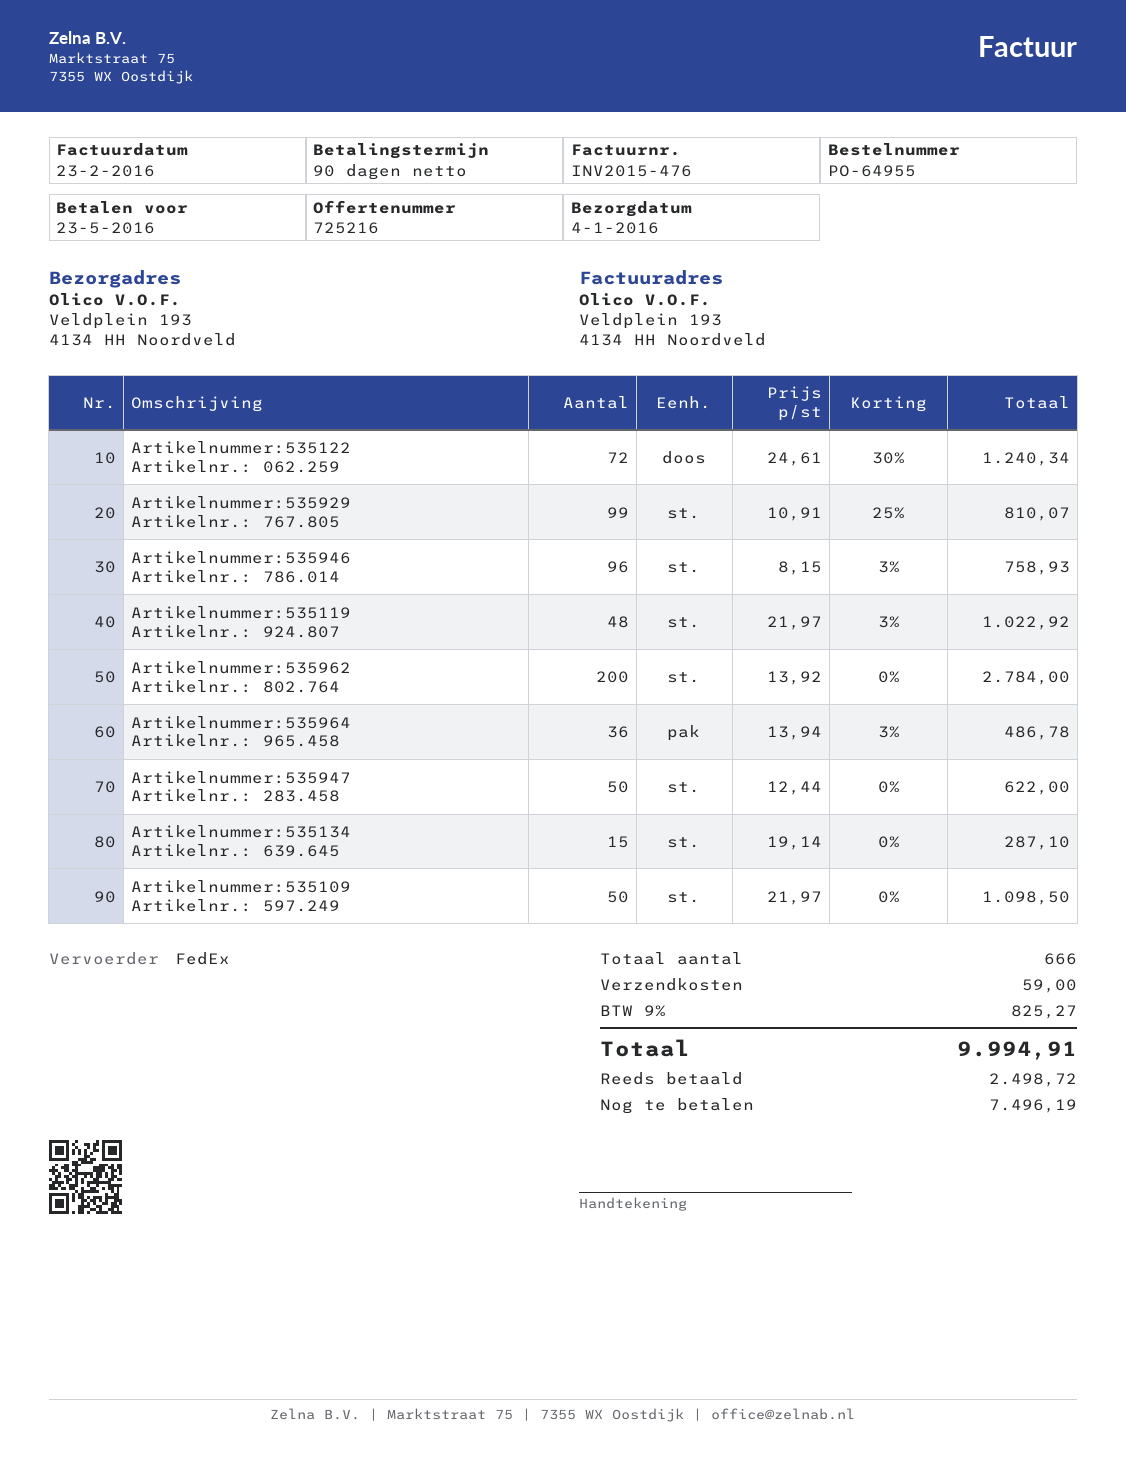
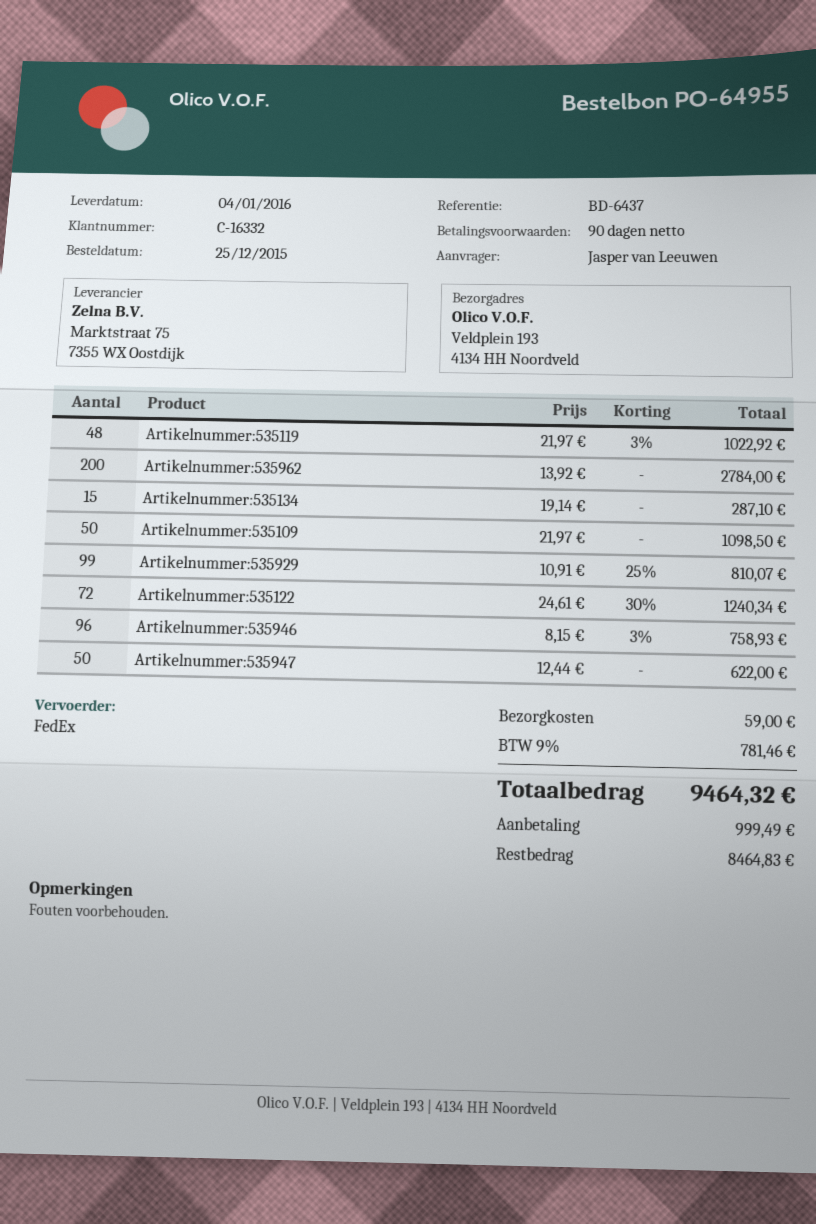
Artikelnummer:535964: 36 x 13.94 - 3% = 486.78 -> none
tax: 9% = 825.27 -> 9% = 781.46
total: 9994.91 -> 9464.32
deposit: 2498.72 -> 999.49
balance: 7496.19 -> 8464.83

